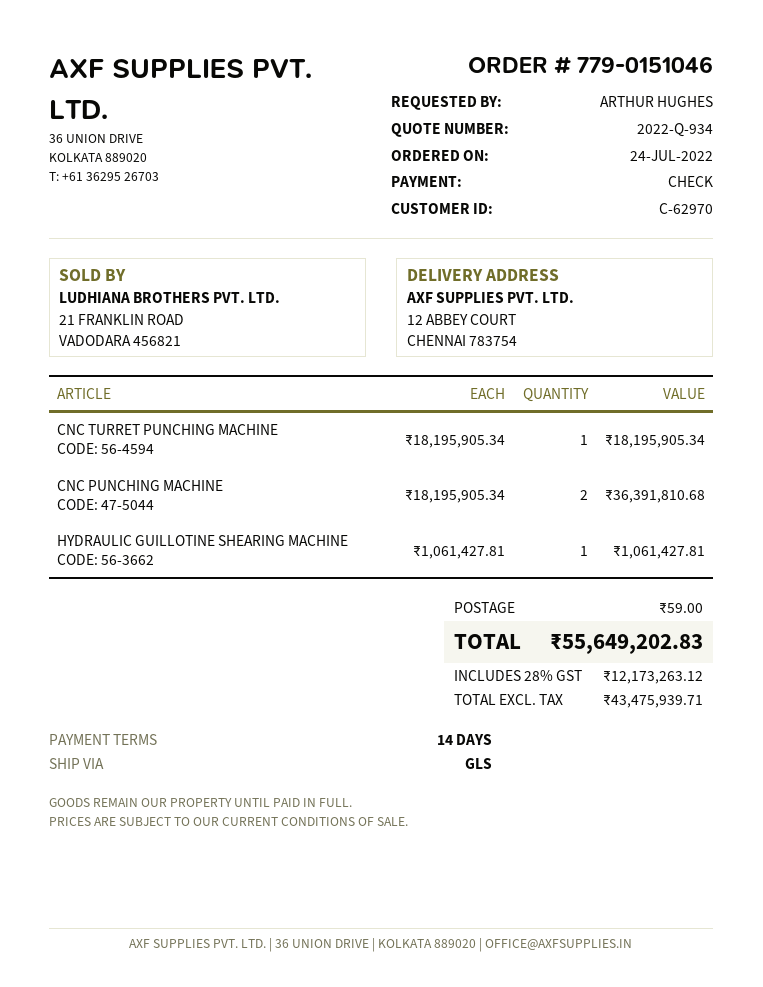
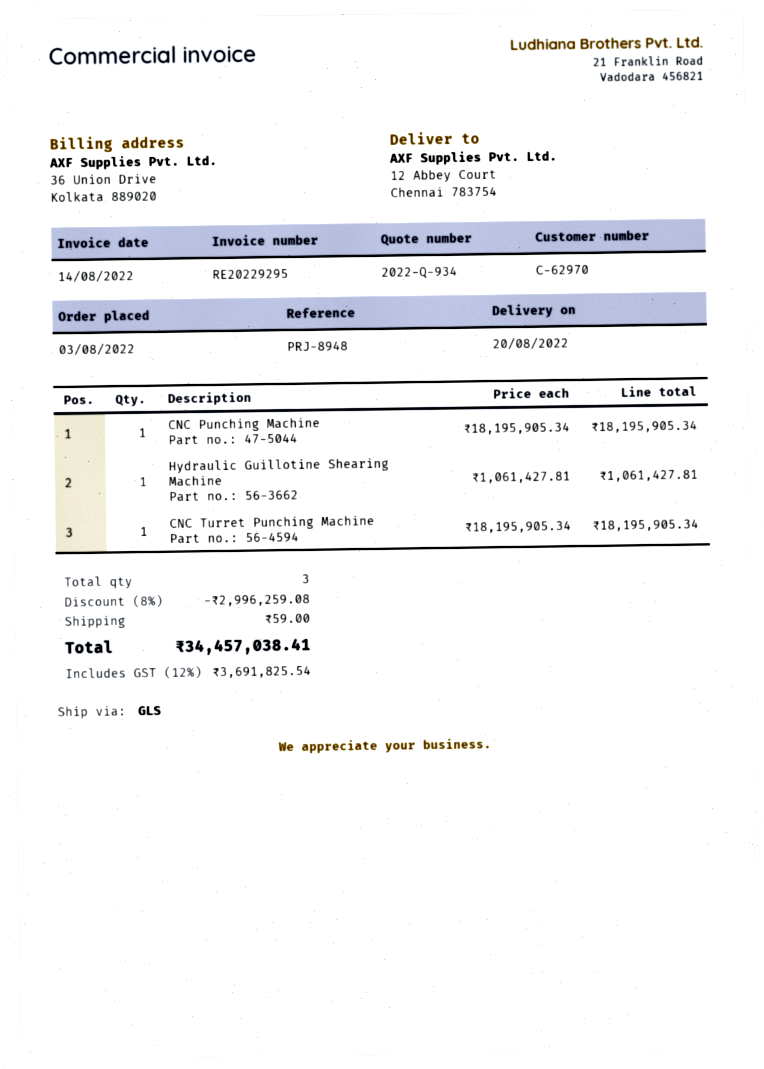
order date: 2022-07-24 -> 2022-08-03
CNC PUNCHING MACHINE: 2 x 18195905.34 = 36391810.68 -> 1 x 18195905.34 = 18195905.34
discount: none -> 8% = 2996259.08
tax: 28% = 12173263.12 -> 12% = 3691825.54
total: 55649202.83 -> 34457038.41

